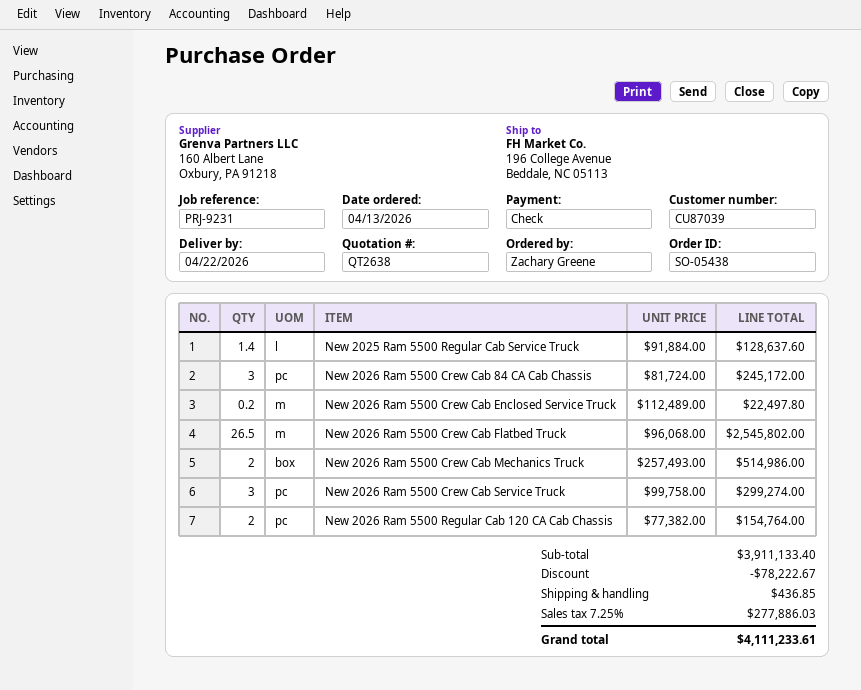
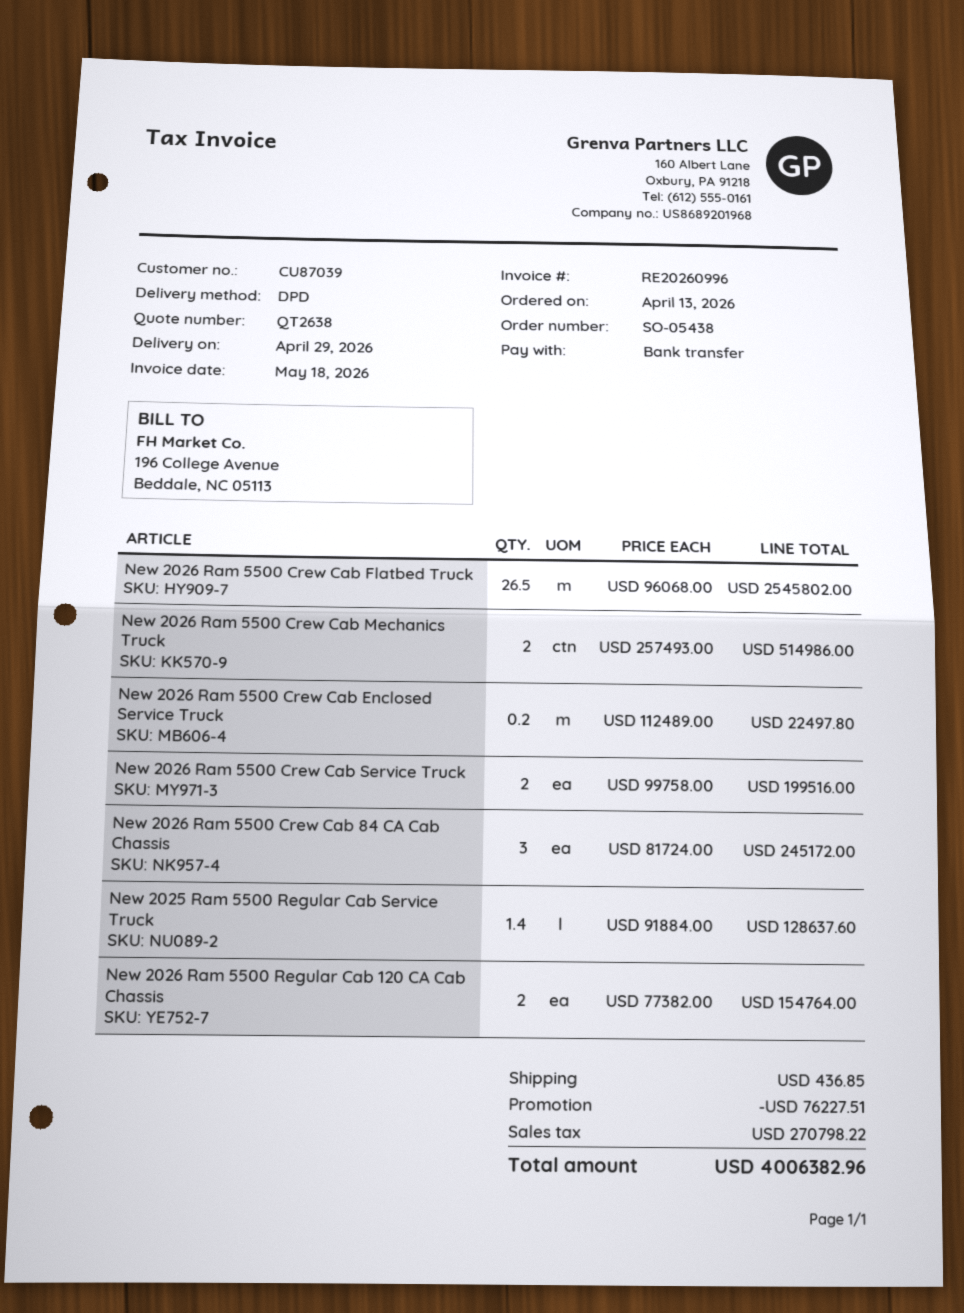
delivery date: 2026-04-22 -> 2026-04-29
payment method: cheque -> bank transfer
New 2026 Ram 5500 Crew Cab Service Truck: 3 x 99758.00 = 299274.00 -> 2 x 99758.00 = 199516.00
discount: 78222.67 -> 76227.51
tax: 277886.03 -> 270798.22
total: 4111233.61 -> 4006382.96

